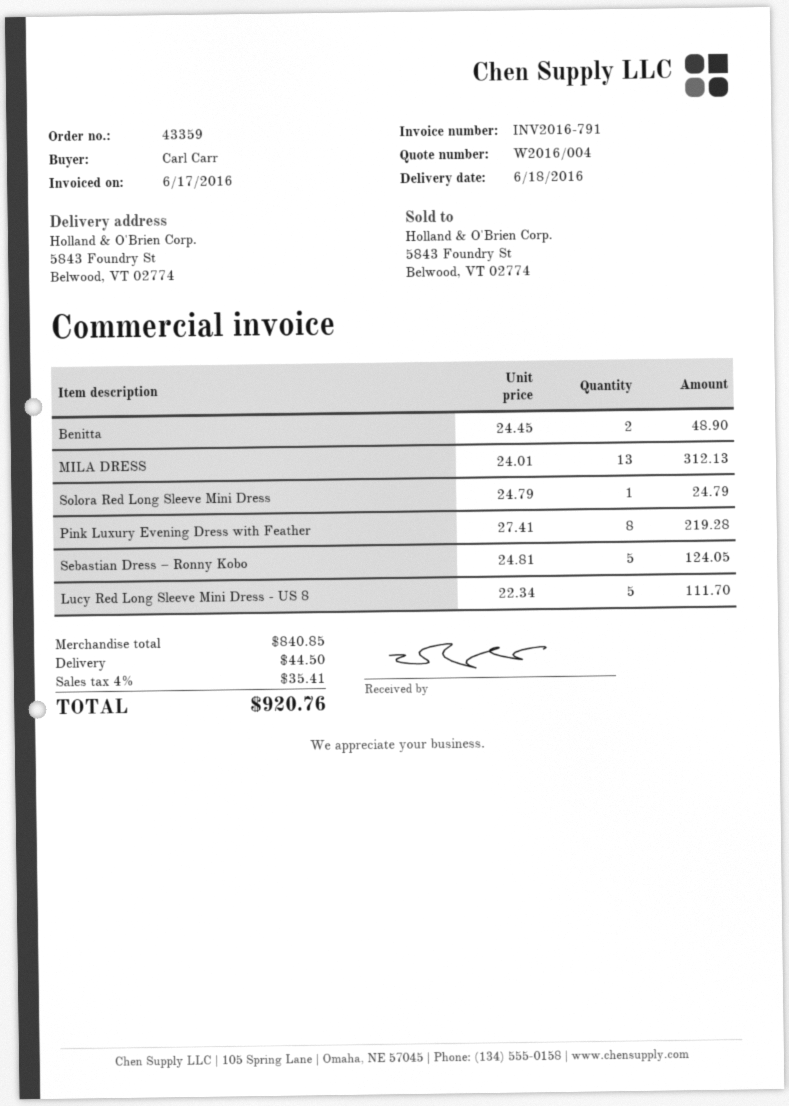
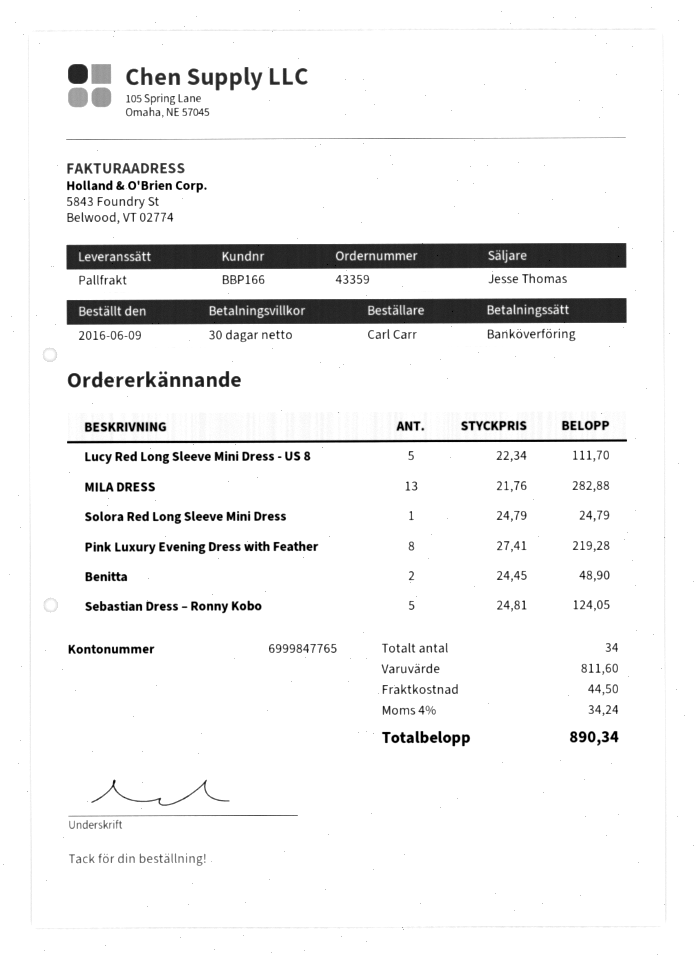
MILA DRESS: 13 x 24.01 = 312.13 -> 13 x 21.76 = 282.88
subtotal: 840.85 -> 811.60
tax: 4% = 35.41 -> 4% = 34.24
total: 920.76 -> 890.34

